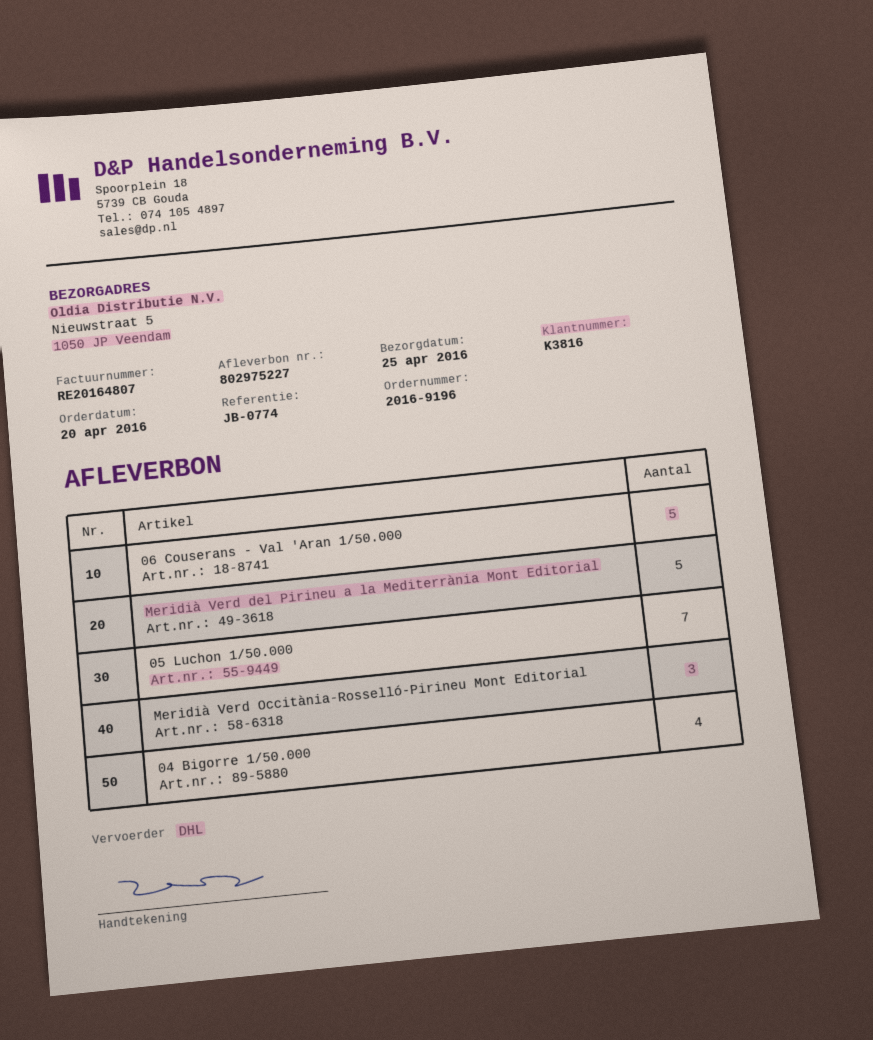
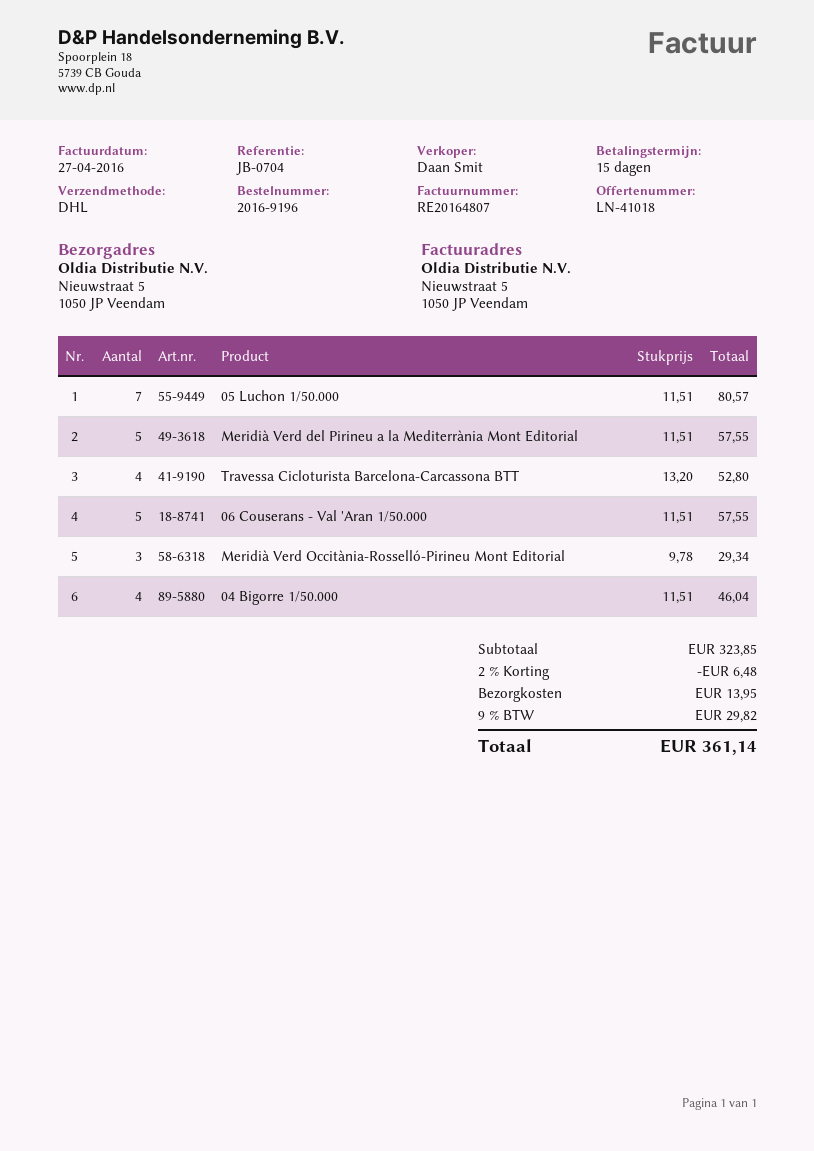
reference: JB-0774 -> JB-0704
Travessa Cicloturista Barcelona-Carcassona BTT: none -> 4

